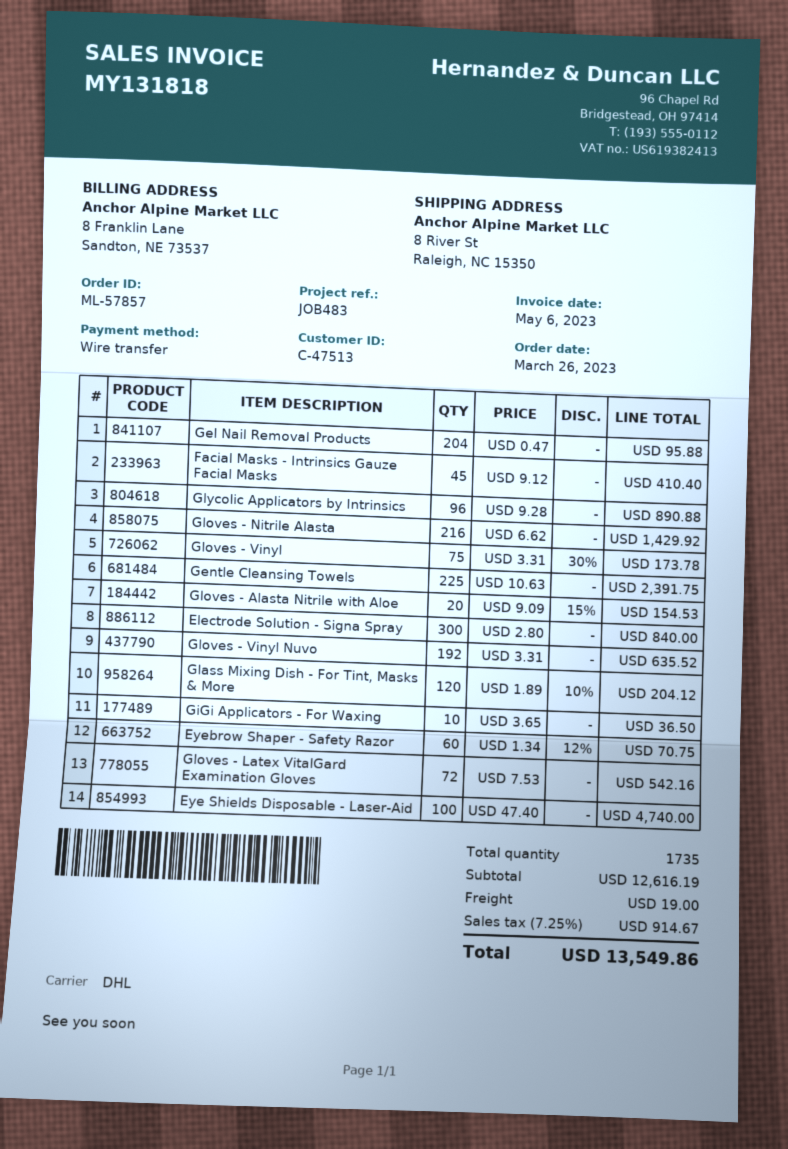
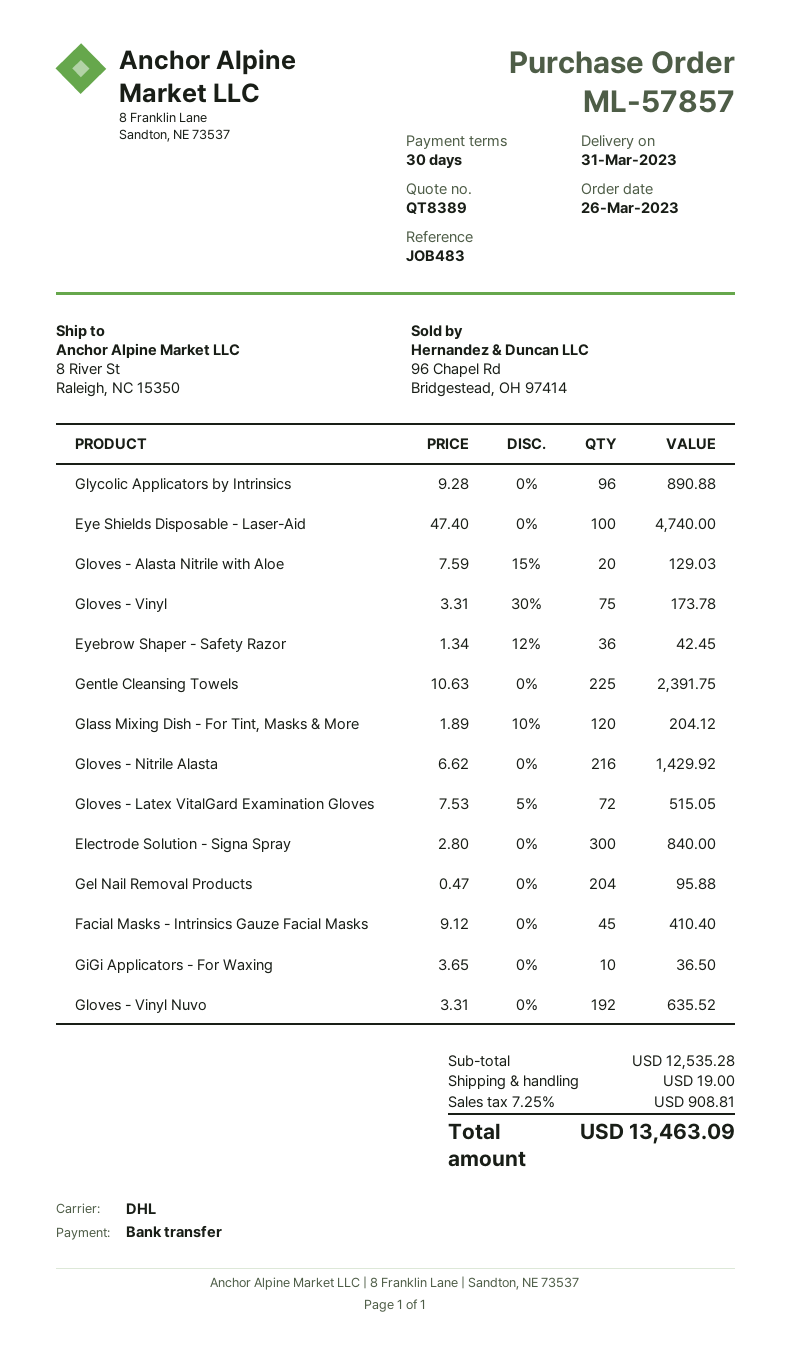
Gloves - Alasta Nitrile with Aloe: 20 x 9.09 - 15% = 154.53 -> 20 x 7.59 - 15% = 129.03
Eyebrow Shaper - Safety Razor: 60 x 1.34 - 12% = 70.75 -> 36 x 1.34 - 12% = 42.45
Gloves - Latex VitalGard Examination Gloves: 72 x 7.53 = 542.16 -> 72 x 7.53 - 5% = 515.05
subtotal: 12616.19 -> 12535.28
tax: 7.25% = 914.67 -> 7.25% = 908.81
total: 13549.86 -> 13463.09

